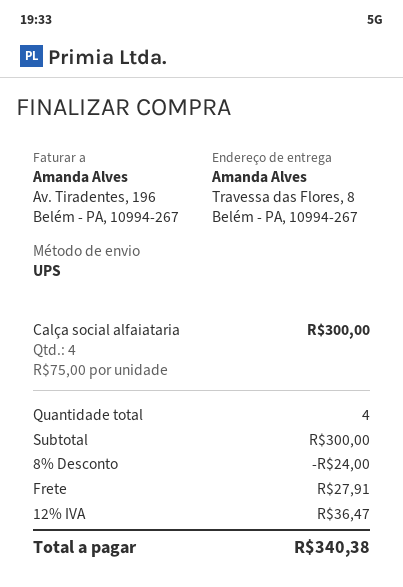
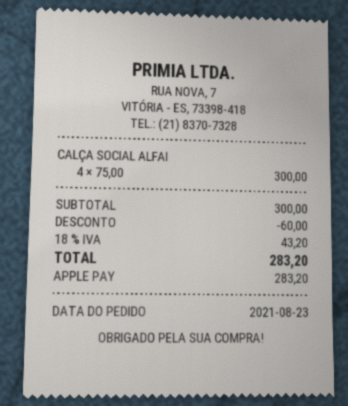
discount: 24.00 -> 60.00
shipping: 27.91 -> none
tax: 12% = 36.47 -> 18% = 43.20
total: 340.38 -> 283.20

